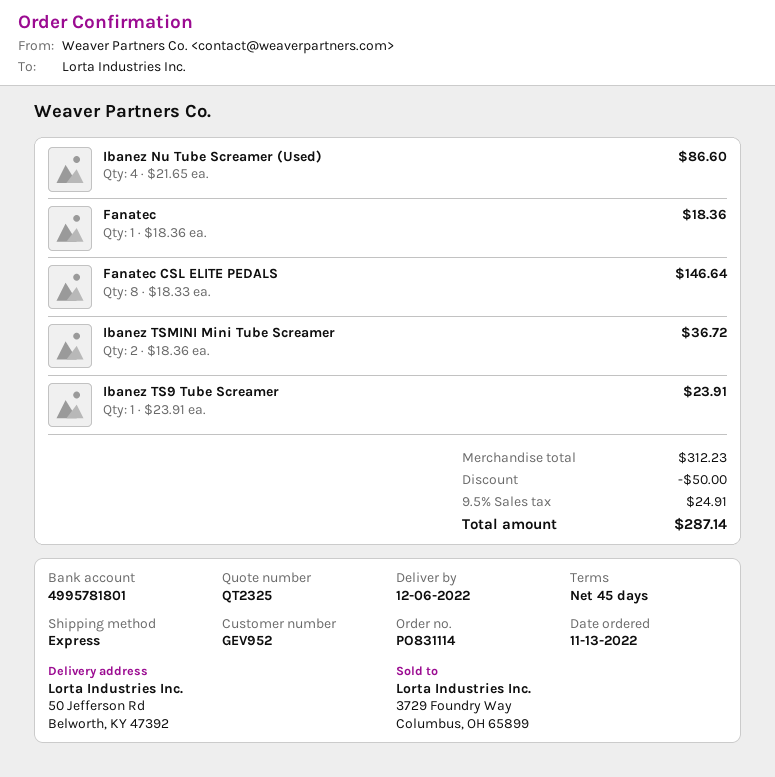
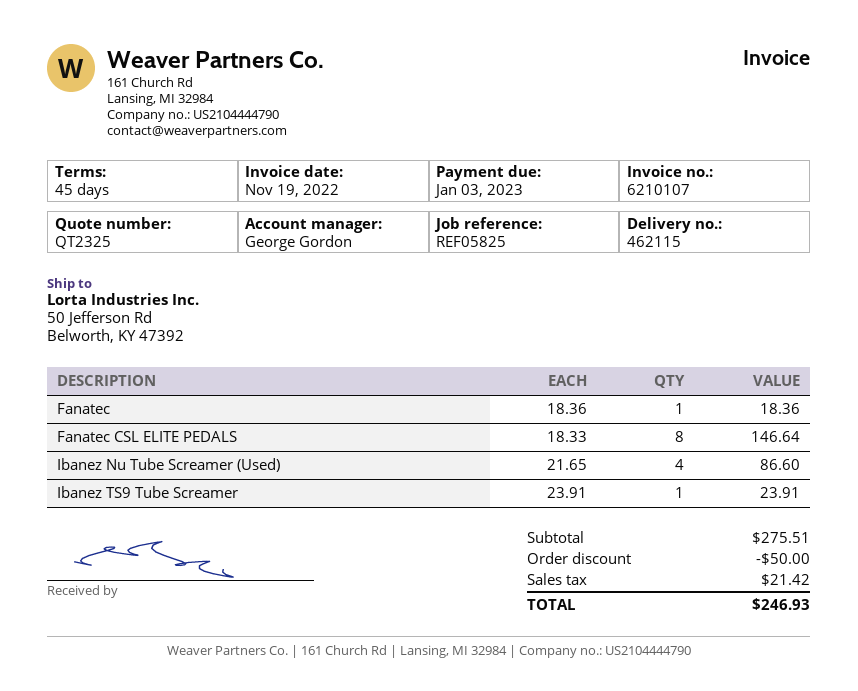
Ibanez TSMINI Mini Tube Screamer: 2 x 18.36 = 36.72 -> none
subtotal: 312.23 -> 275.51
tax: 24.91 -> 21.42
total: 287.14 -> 246.93

